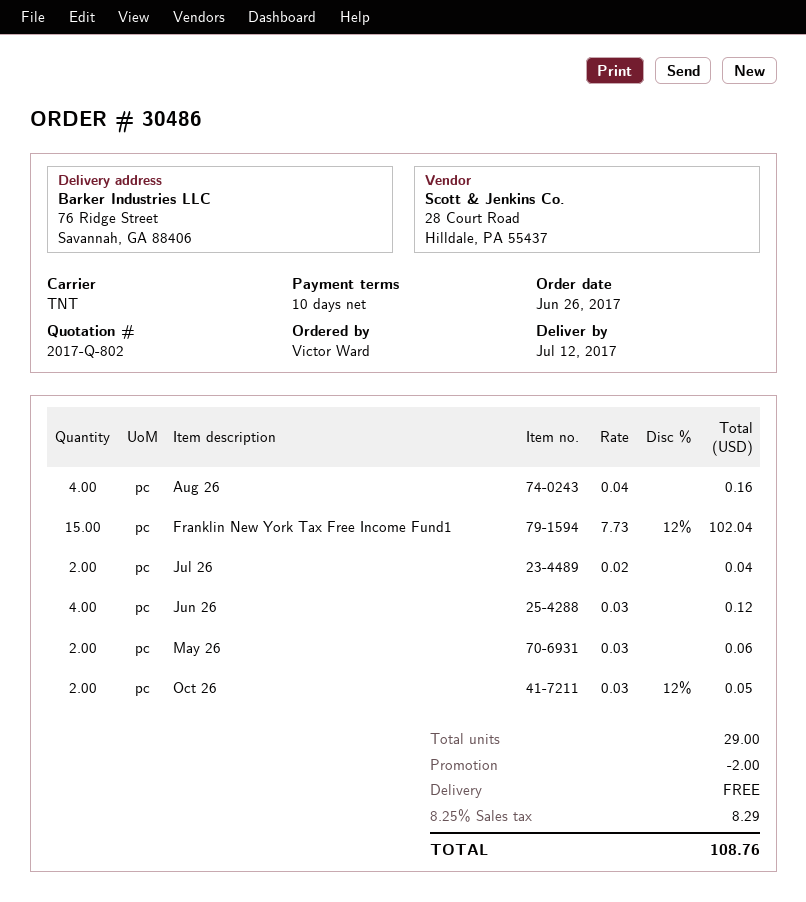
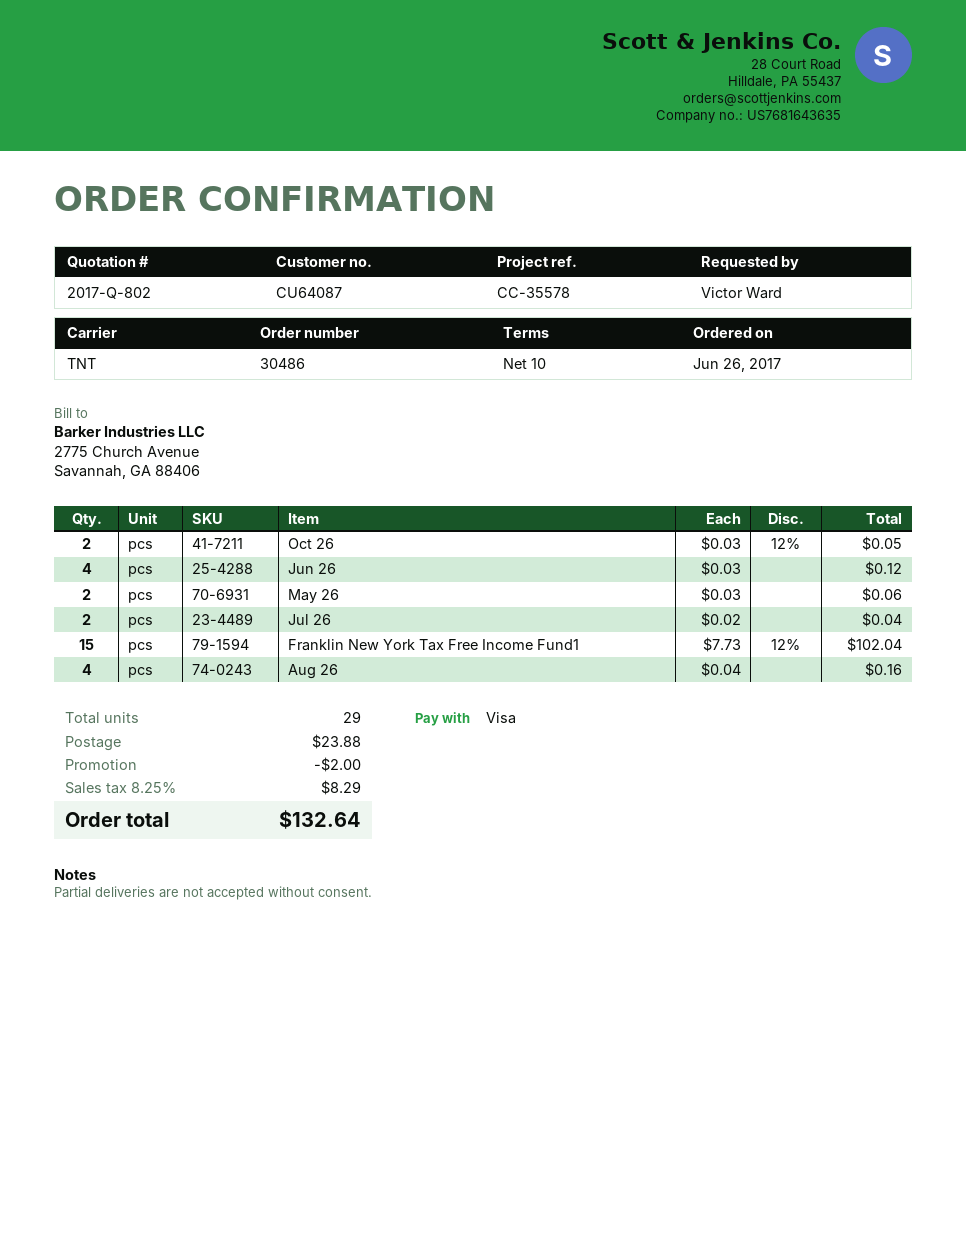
shipping: 0.00 -> 23.88
total: 108.76 -> 132.64

